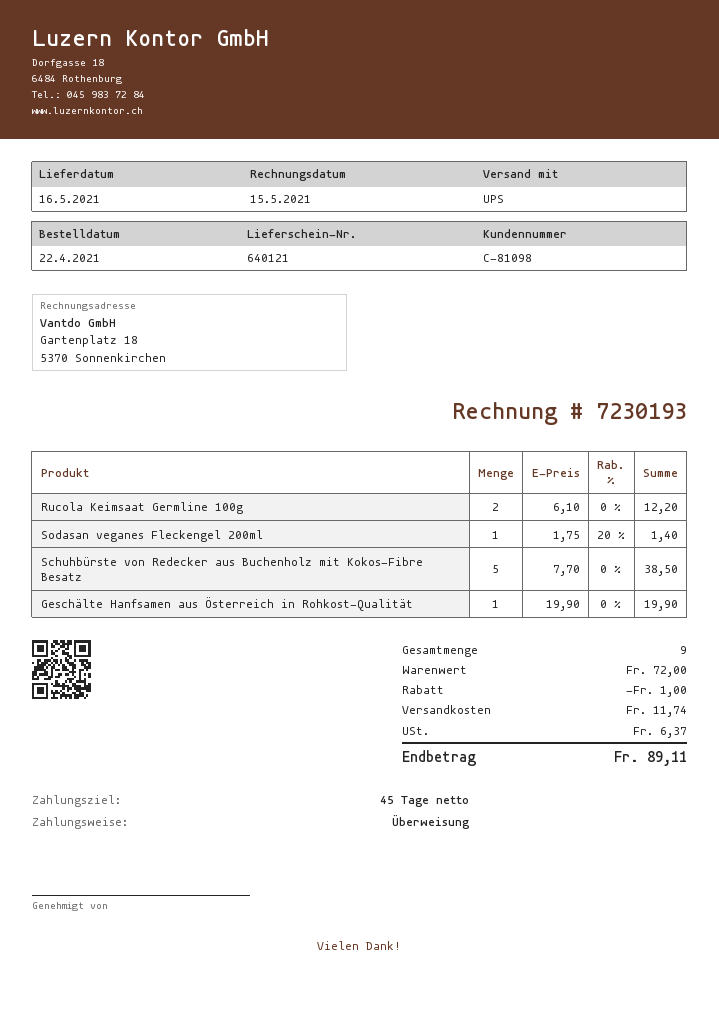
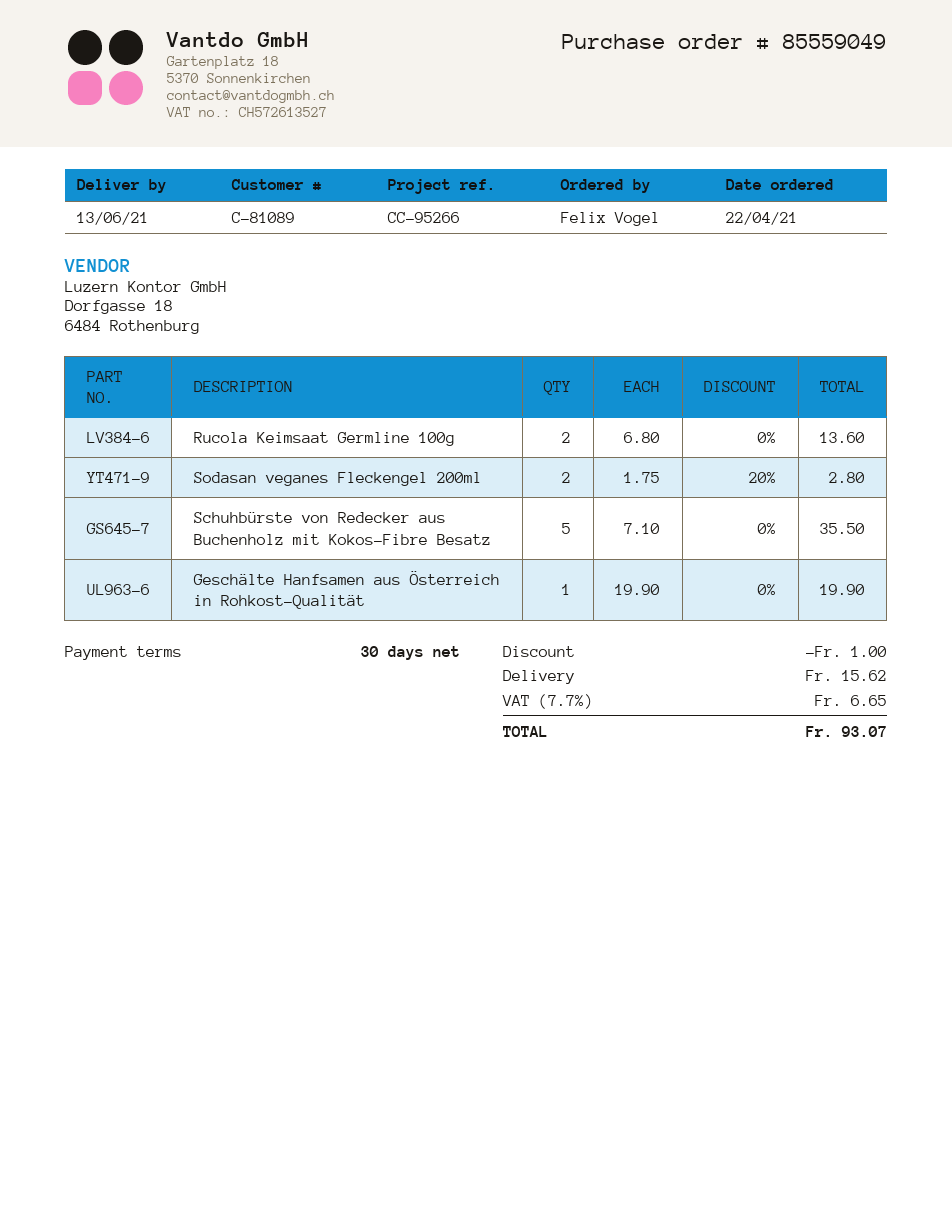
delivery date: 2021-05-16 -> 2021-06-13
payment terms: 45 days -> 30 days
customer number: C-81098 -> C-81089
Rucola Keimsaat Germline 100g: 2 x 6.10 = 12.20 -> 2 x 6.80 = 13.60
Sodasan veganes Fleckengel 200ml: 1 x 1.75 - 20% = 1.40 -> 2 x 1.75 - 20% = 2.80
Schuhbürste von Redecker aus Buchenholz mit Kokos-Fibre Besatz: 5 x 7.70 = 38.50 -> 5 x 7.10 = 35.50
shipping: 11.74 -> 15.62
tax: 6.37 -> 6.65
total: 89.11 -> 93.07

